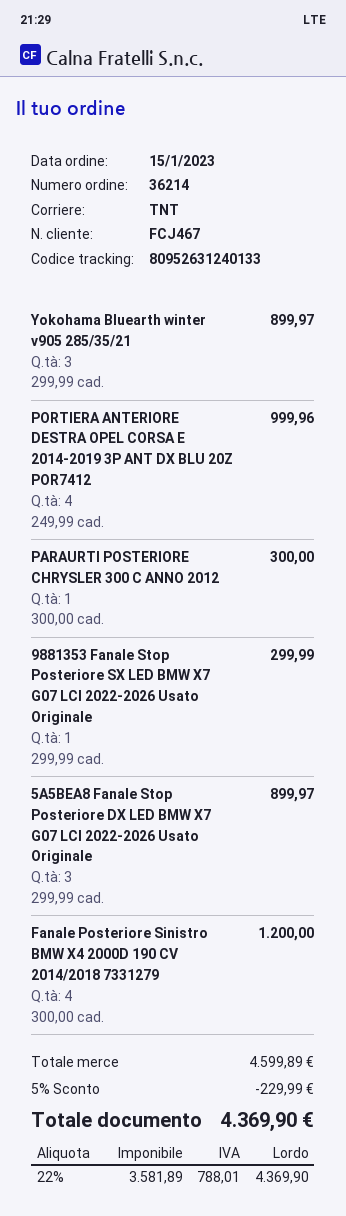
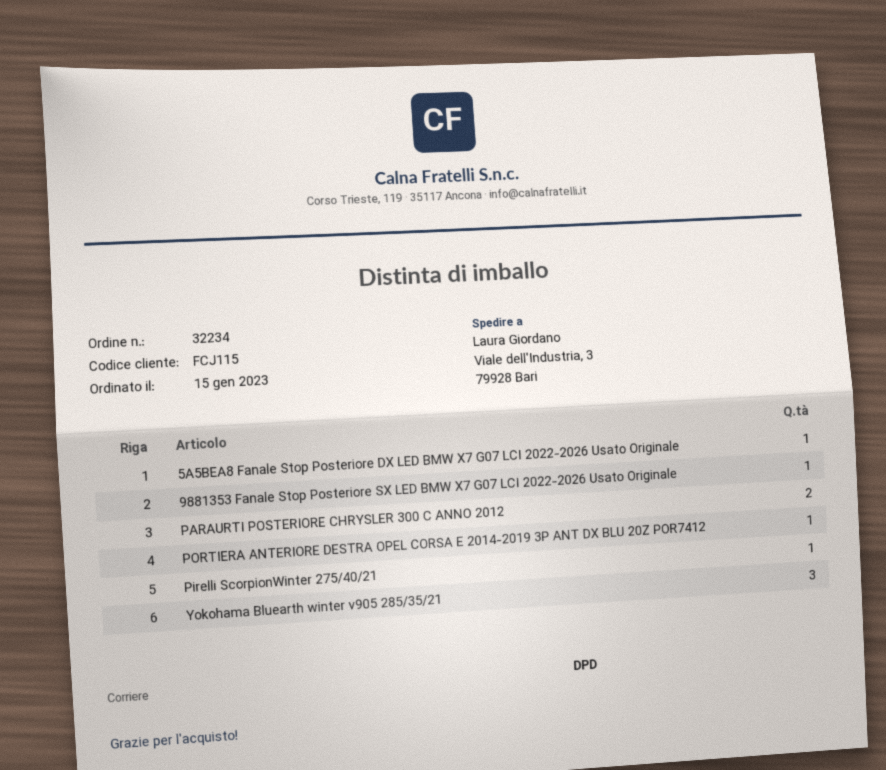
order number: 36214 -> 32234
customer number: FCJ467 -> FCJ115
shipping method: TNT -> DPD
PORTIERA ANTERIORE DESTRA OPEL CORSA E 2014-2019 3P ANT DX BLU 20Z POR7412: 4 -> 1
PARAURTI POSTERIORE CHRYSLER 300 C ANNO 2012: 1 -> 2
5A5BEA8 Fanale Stop Posteriore DX LED BMW X7 G07 LCI 2022-2026 Usato Originale: 3 -> 1
Fanale Posteriore Sinistro BMW X4 2000D 190 CV 2014/2018 7331279: 4 -> none
Pirelli ScorpionWinter 275/40/21: none -> 1

